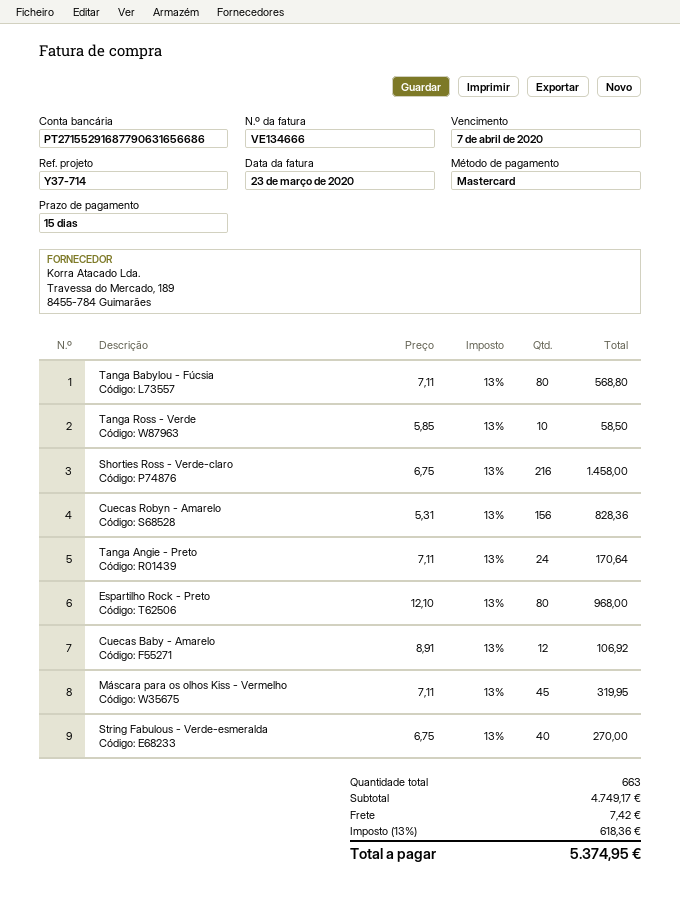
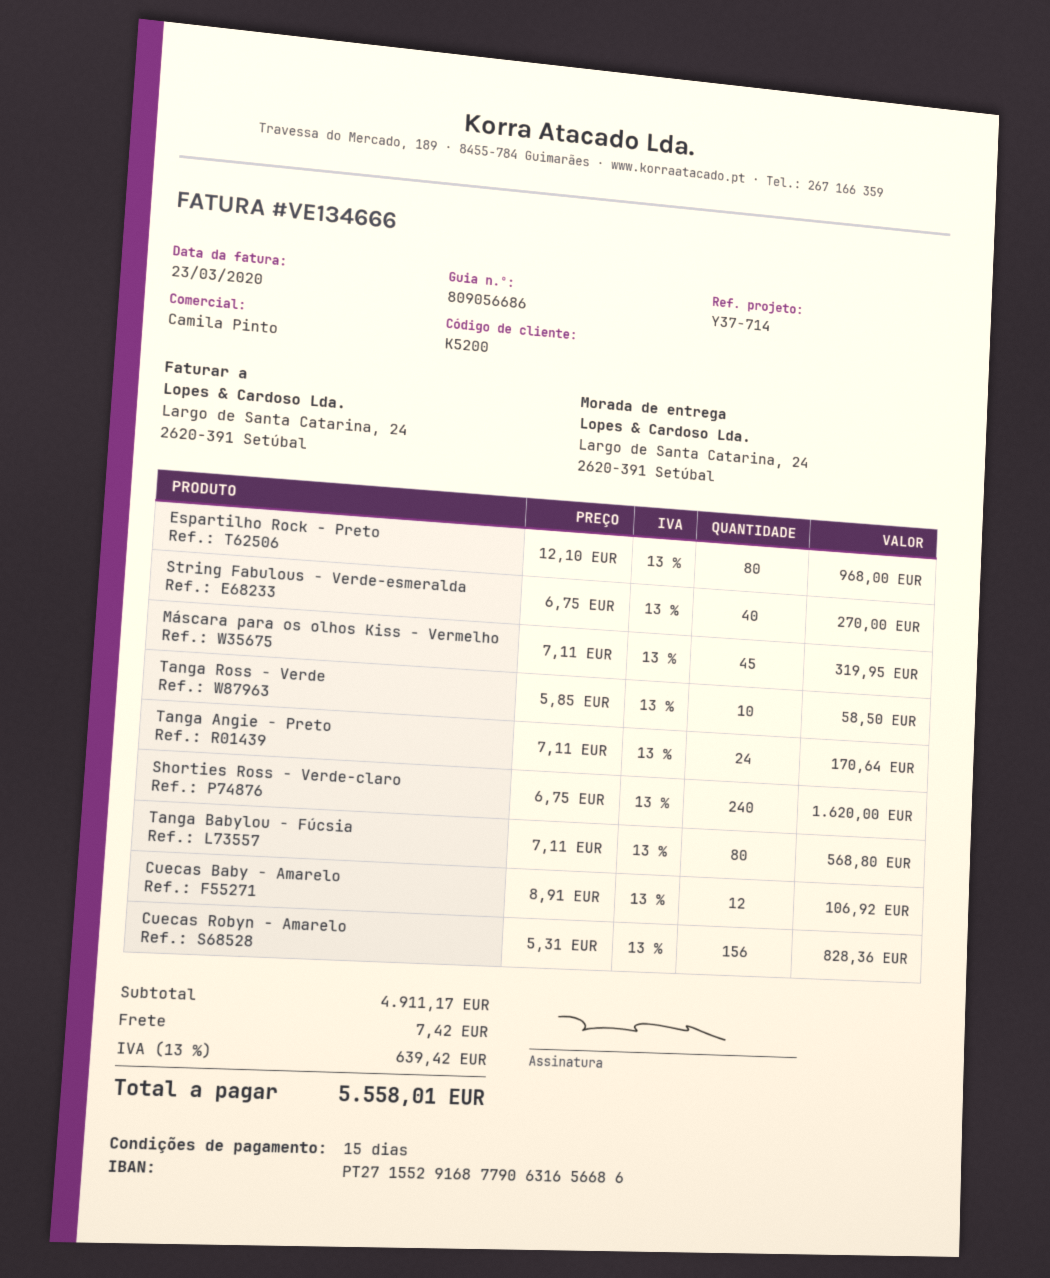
Shorties Ross - Verde-claro: 216 x 6.75 = 1458.00 -> 240 x 6.75 = 1620.00
subtotal: 4749.17 -> 4911.17
tax: 13% = 618.36 -> 13% = 639.42
total: 5374.95 -> 5558.01

